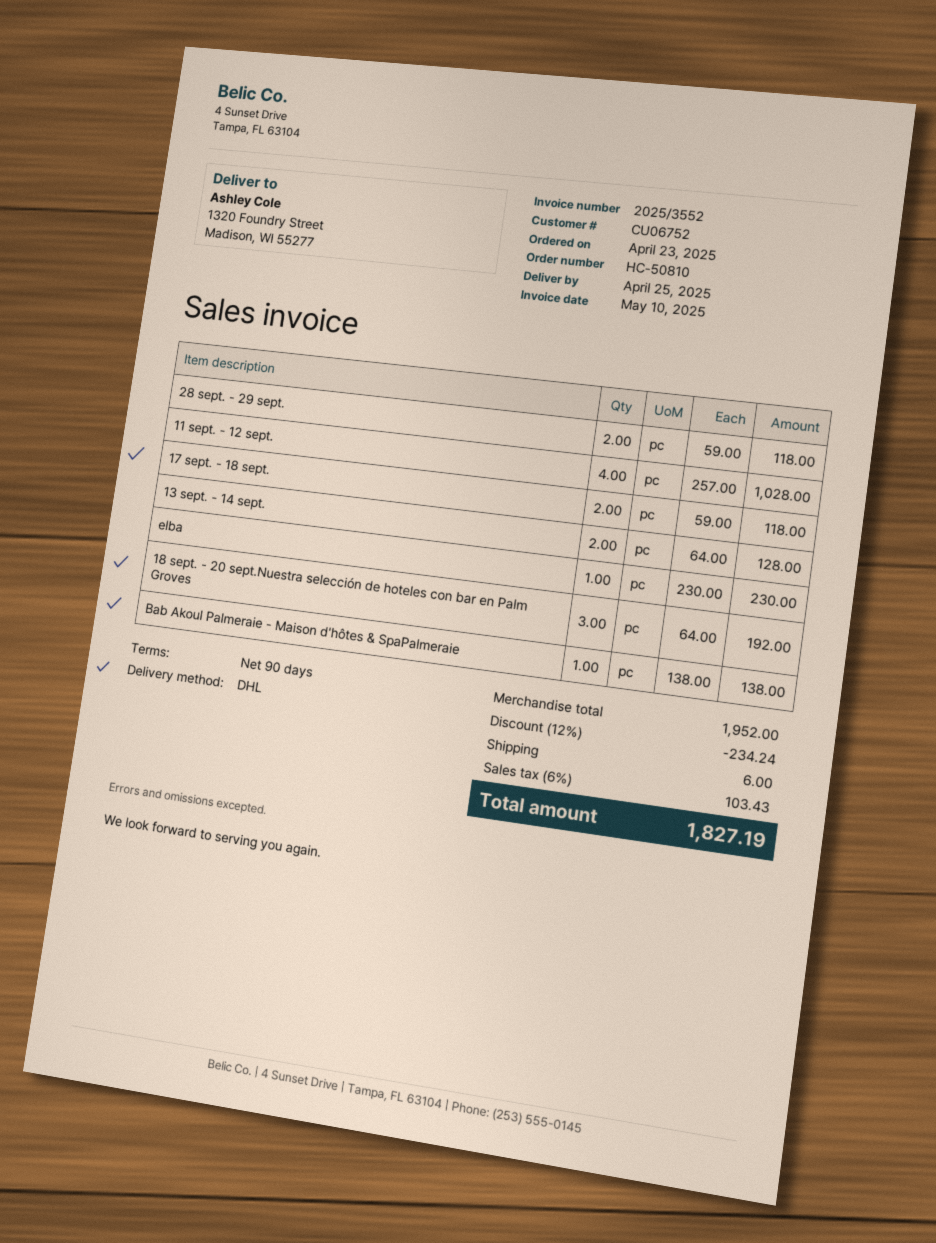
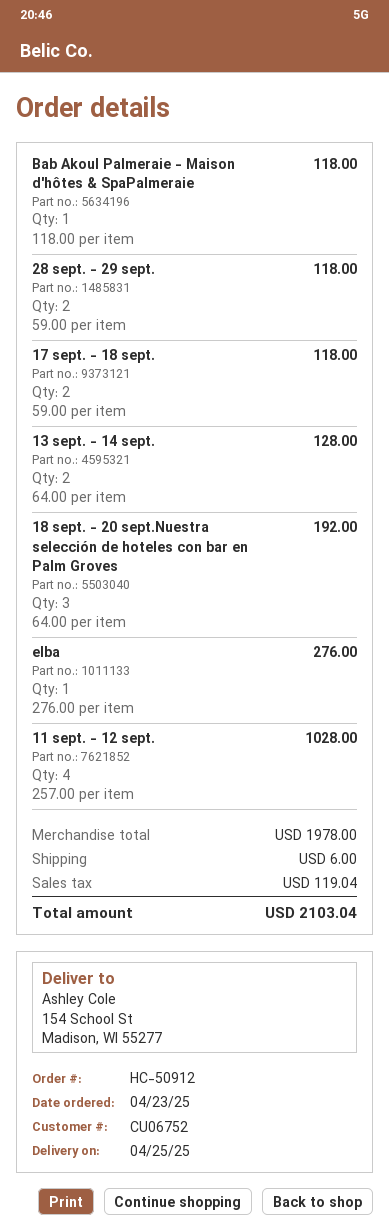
order number: HC-50810 -> HC-50912
ship to: 1320 Foundry Street, Madison, WI 55277 -> 154 School St, Madison, WI 55277
elba: 1 x 230.00 = 230.00 -> 1 x 276.00 = 276.00
Bab Akoul Palmeraie - Maison d'hôtes & SpaPalmeraie: 1 x 138.00 = 138.00 -> 1 x 118.00 = 118.00
subtotal: 1952.00 -> 1978.00
discount: 12% = 234.24 -> none
tax: 103.43 -> 119.04
total: 1827.19 -> 2103.04

